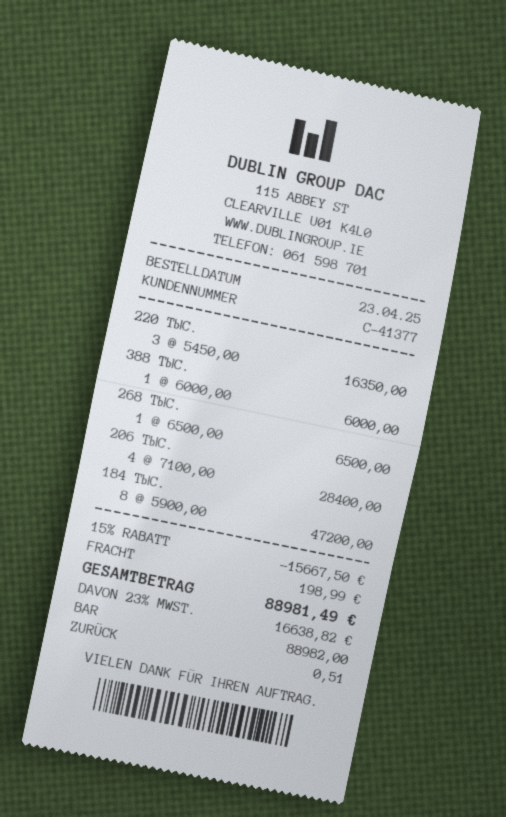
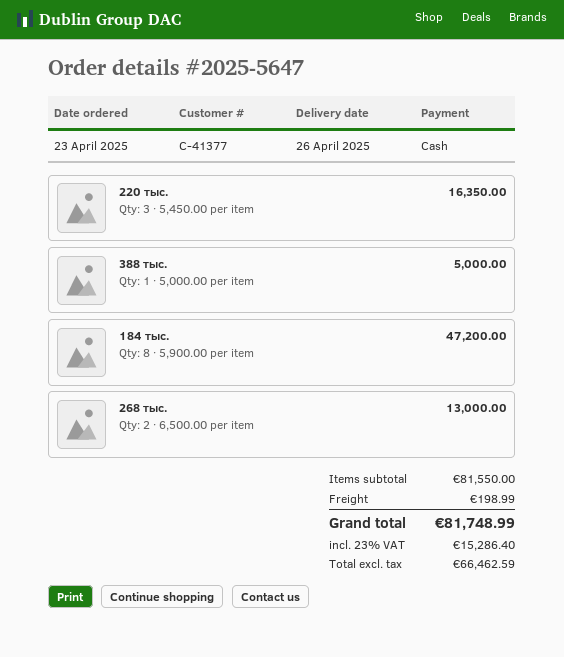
388 ТЫС.: 1 x 6000.00 = 6000.00 -> 1 x 5000.00 = 5000.00
268 ТЫС.: 1 x 6500.00 = 6500.00 -> 2 x 6500.00 = 13000.00
206 ТЫС.: 4 x 7100.00 = 28400.00 -> none
discount: 15% = 15667.50 -> none
tax: 23% = 16638.82 -> 23% = 15286.40
total: 88981.49 -> 81748.99

